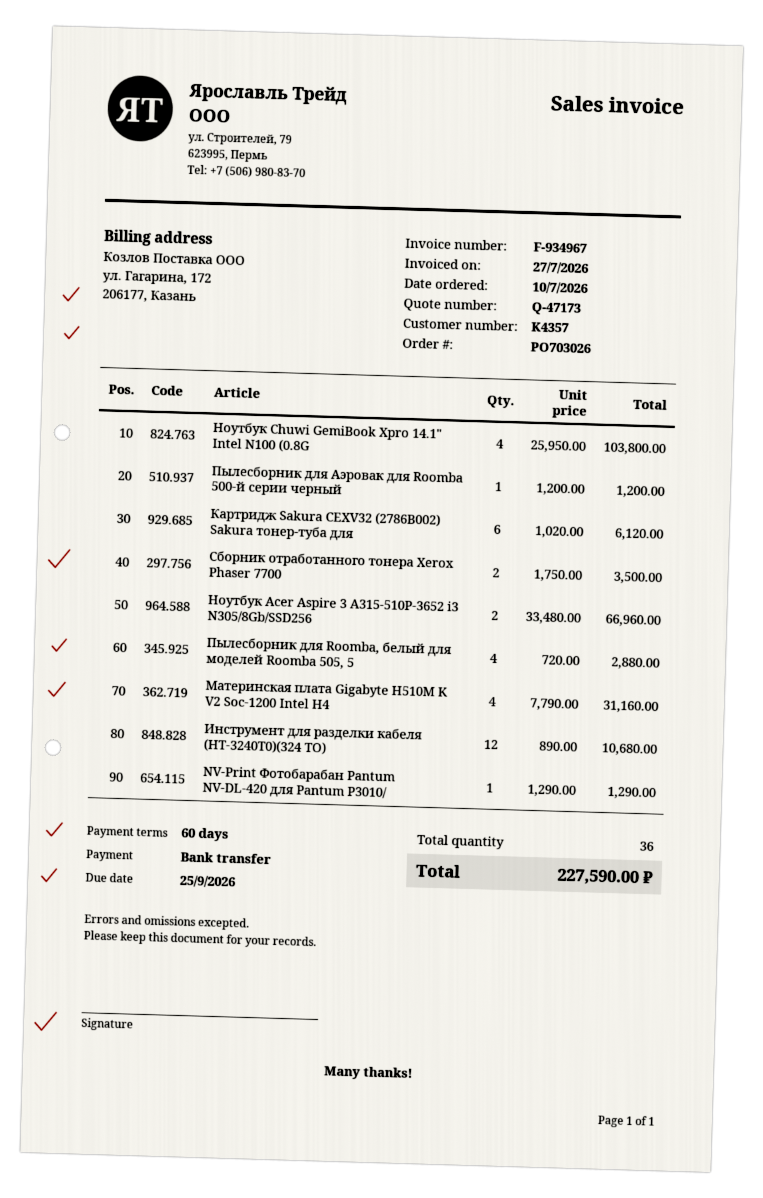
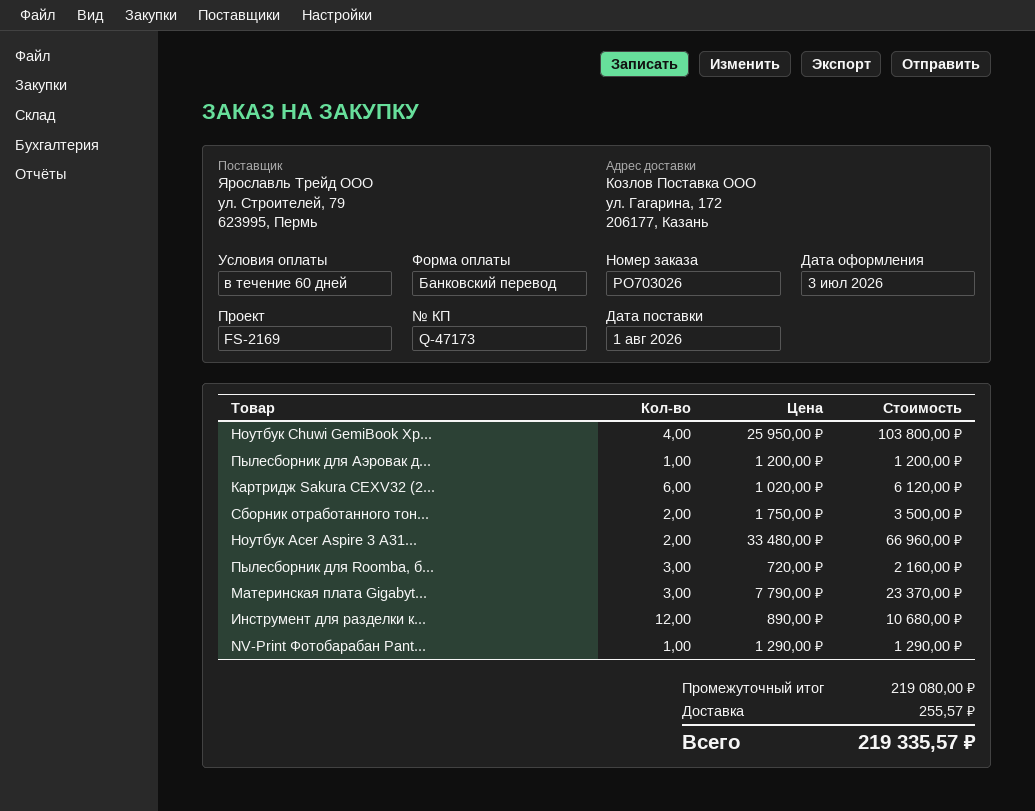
order date: 2026-07-10 -> 2026-07-03
Пылесборник для Roomba, белый для моделей Roomba 505, 5: 4 x 720.00 = 2880.00 -> 3 x 720.00 = 2160.00
Материнская плата Gigabyte H510M K V2 Soc-1200 Intel H4: 4 x 7790.00 = 31160.00 -> 3 x 7790.00 = 23370.00
shipping: none -> 255.57
total: 227590.00 -> 219335.57

